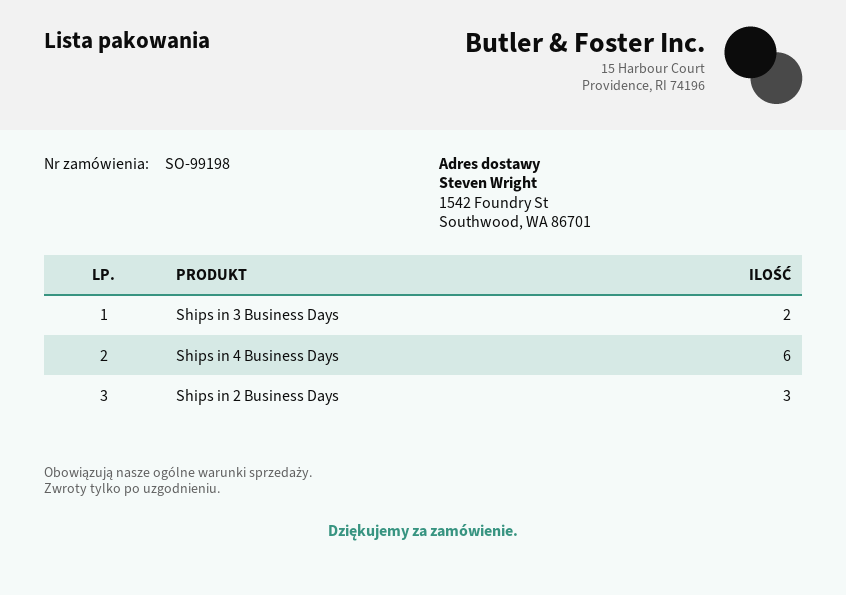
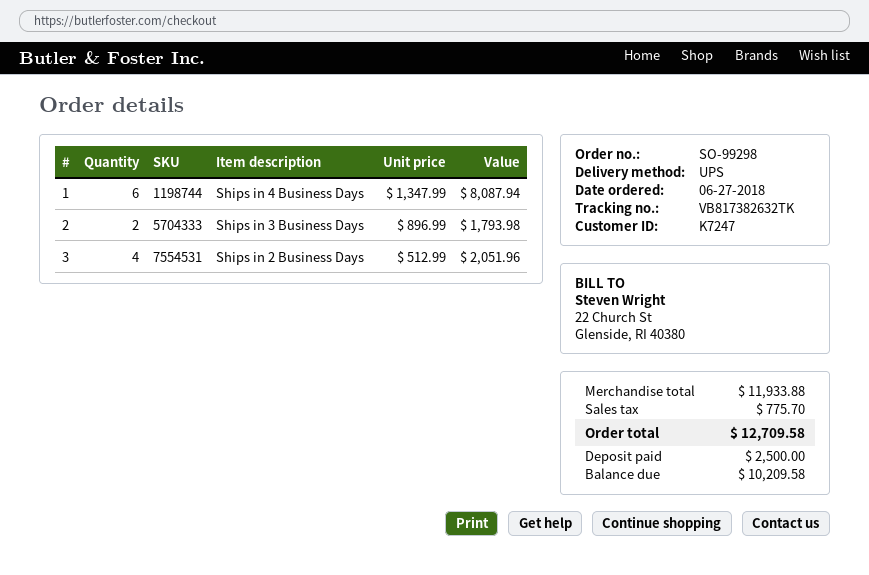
order number: SO-99198 -> SO-99298
Ships in 2 Business Days: 3 -> 4

